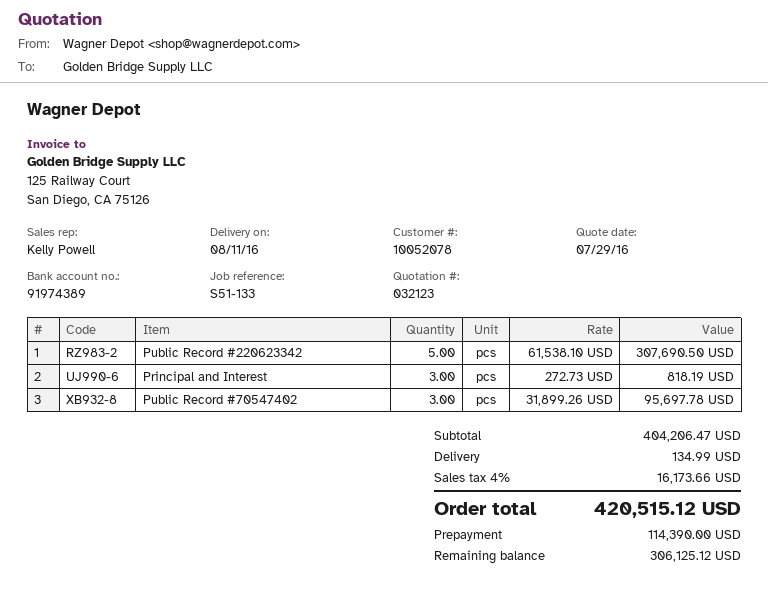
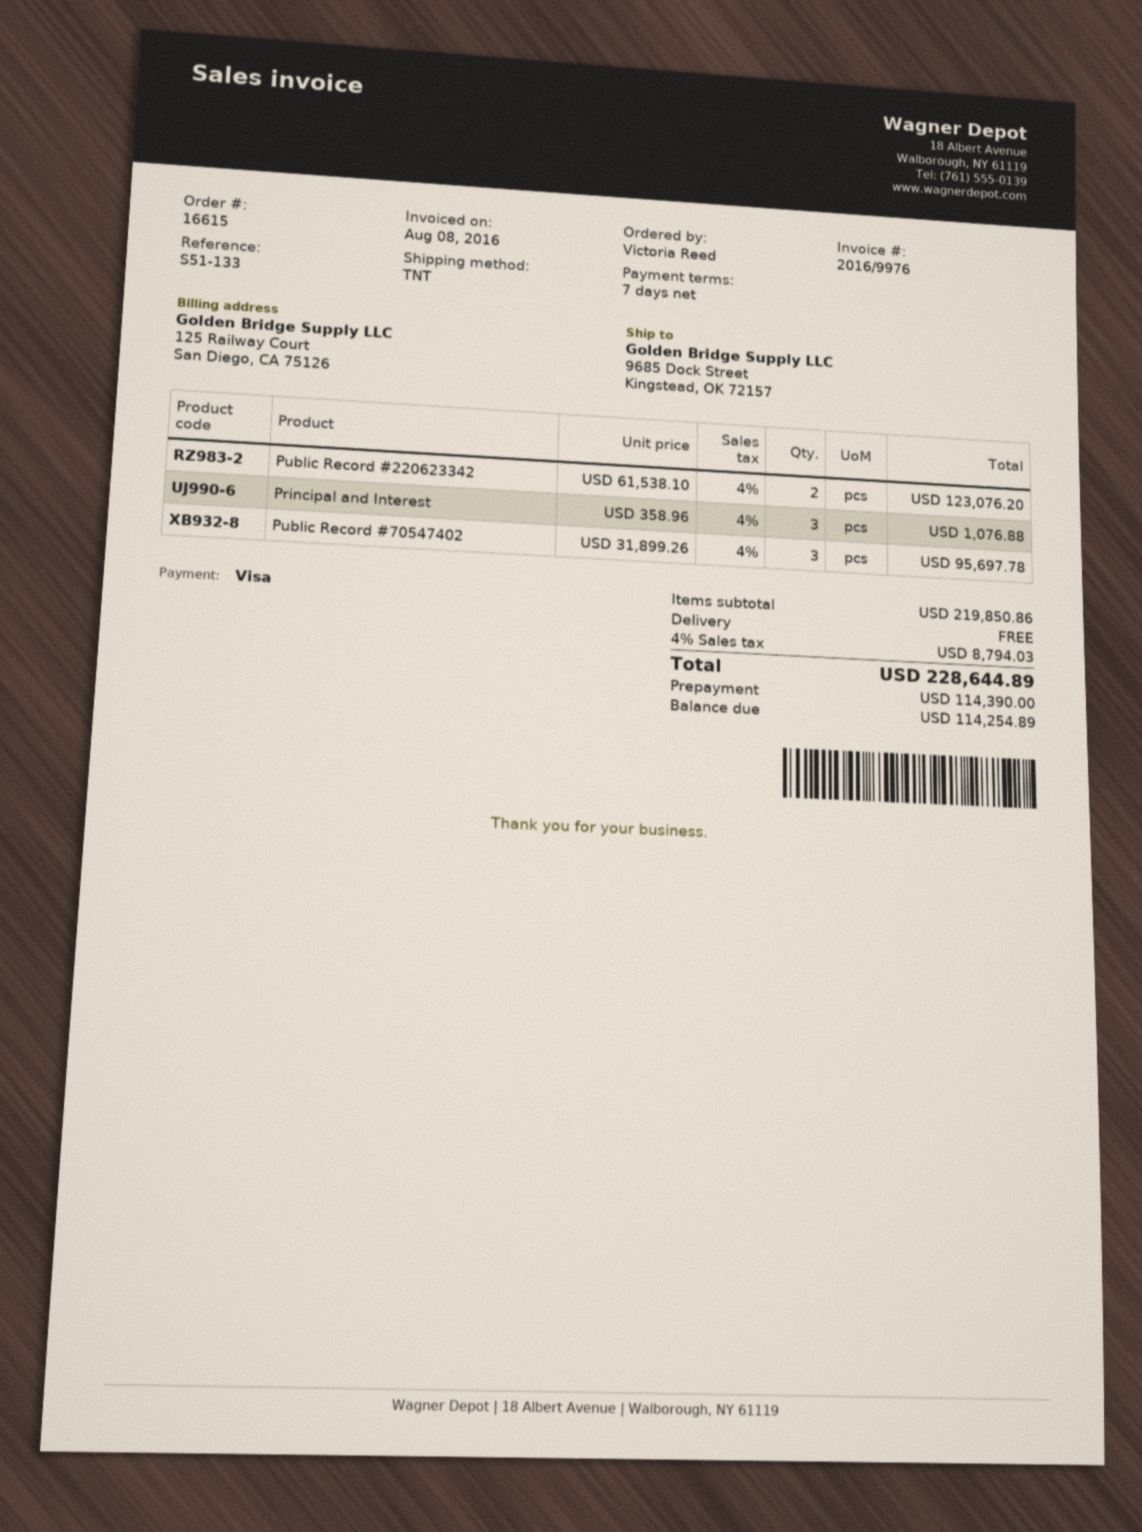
Public Record #220623342: 5 x 61538.10 = 307690.50 -> 2 x 61538.10 = 123076.20
Principal and Interest: 3 x 272.73 = 818.19 -> 3 x 358.96 = 1076.88
subtotal: 404206.47 -> 219850.86
shipping: 134.99 -> 0.00
tax: 4% = 16173.66 -> 4% = 8794.03
total: 420515.12 -> 228644.89
balance: 306125.12 -> 114254.89

